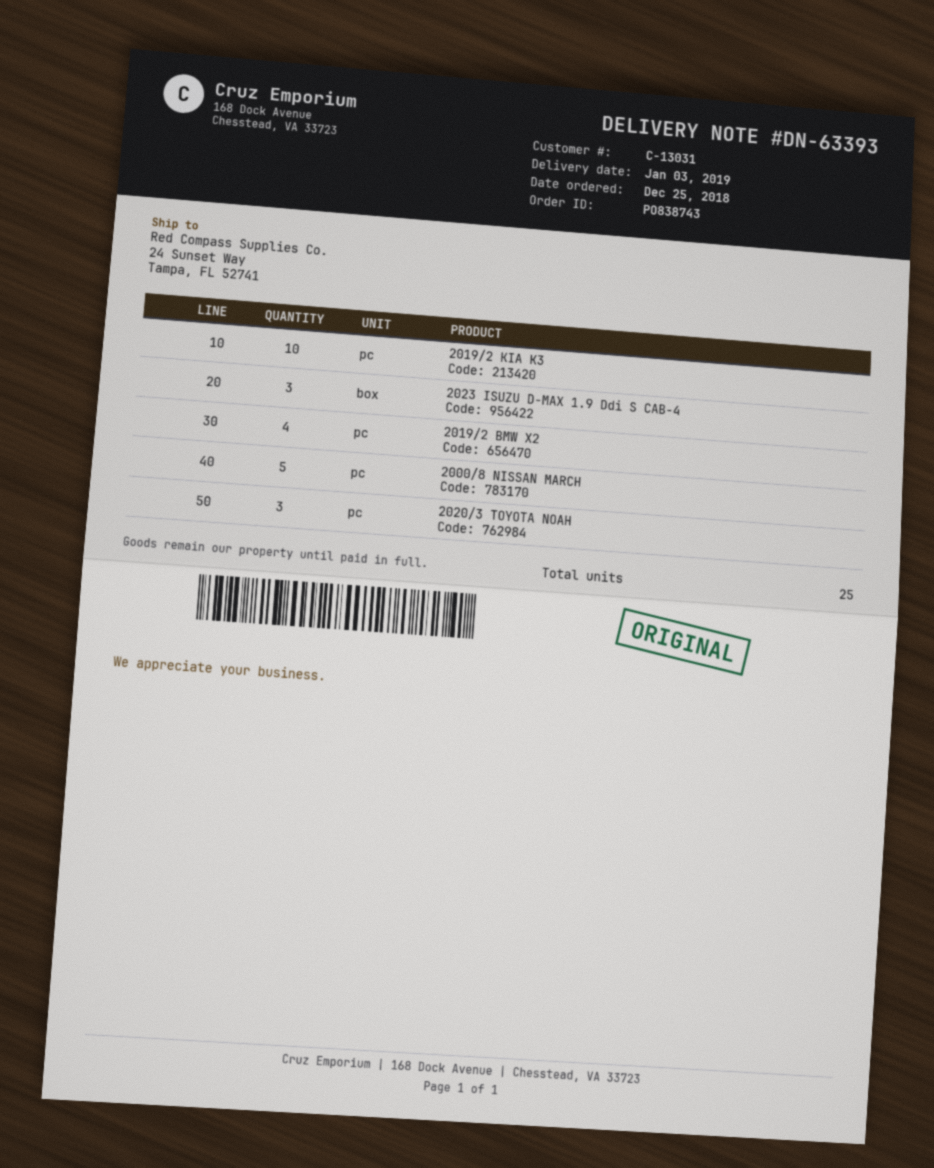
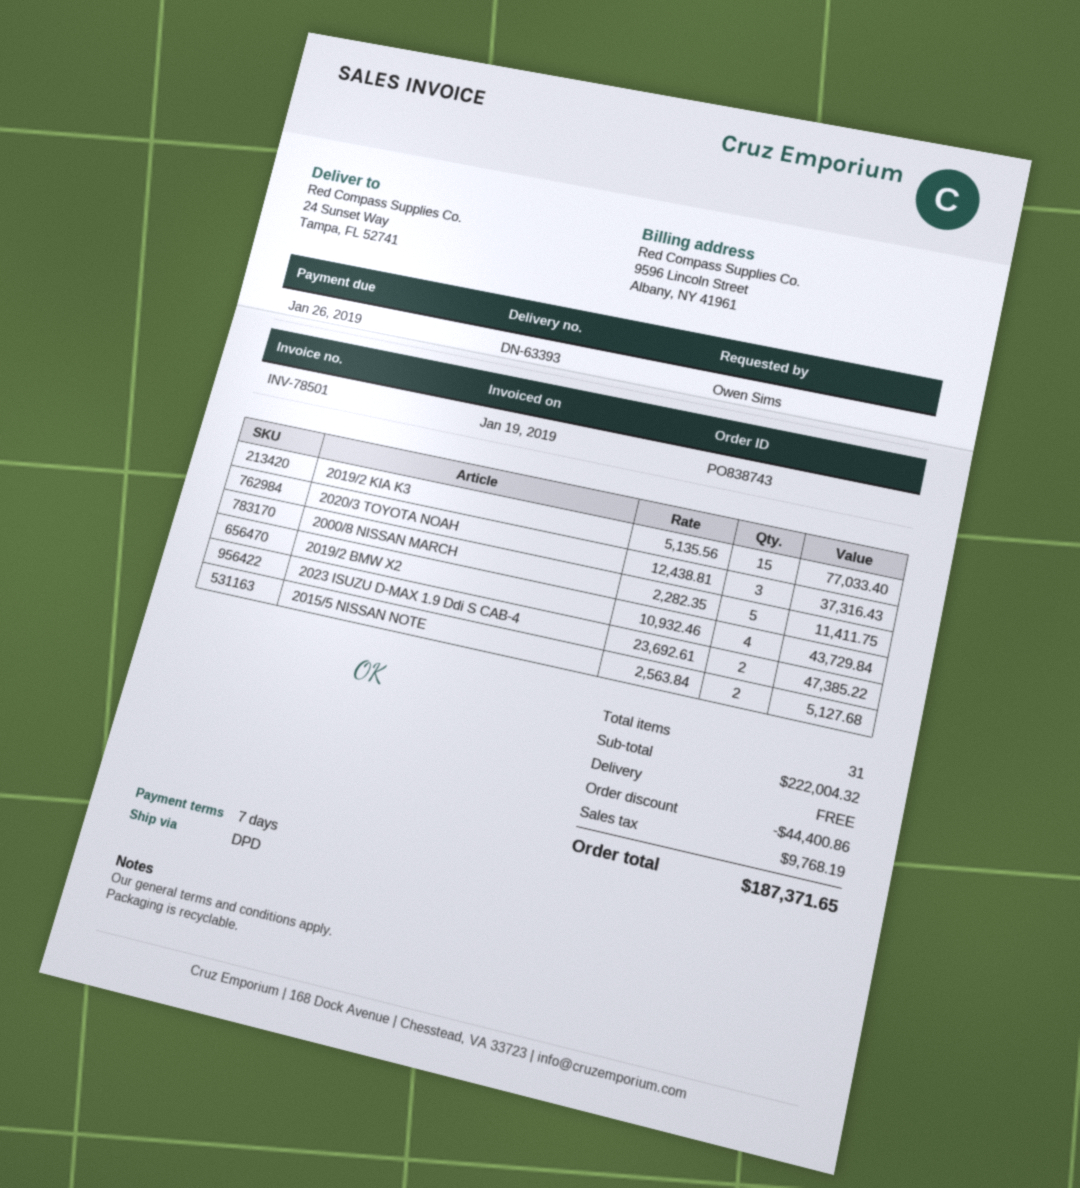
2019/2 KIA K3: 10 -> 15
2023 ISUZU D-MAX 1.9 Ddi S CAB-4: 3 -> 2
2015/5 NISSAN NOTE: none -> 2
total quantity: 25 -> 31

